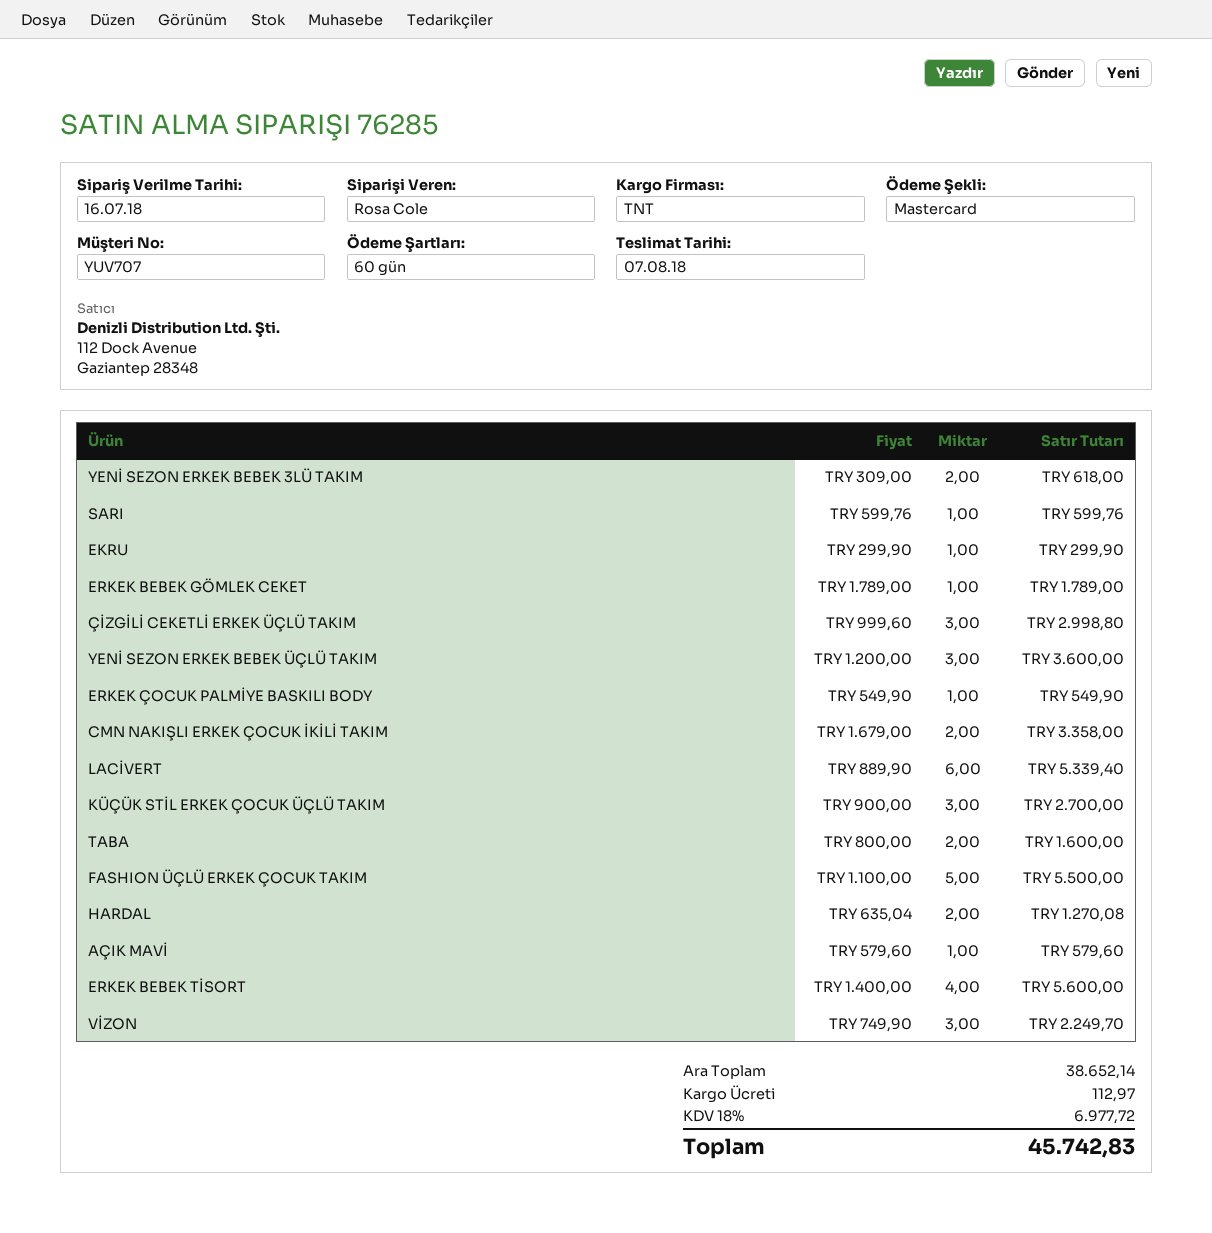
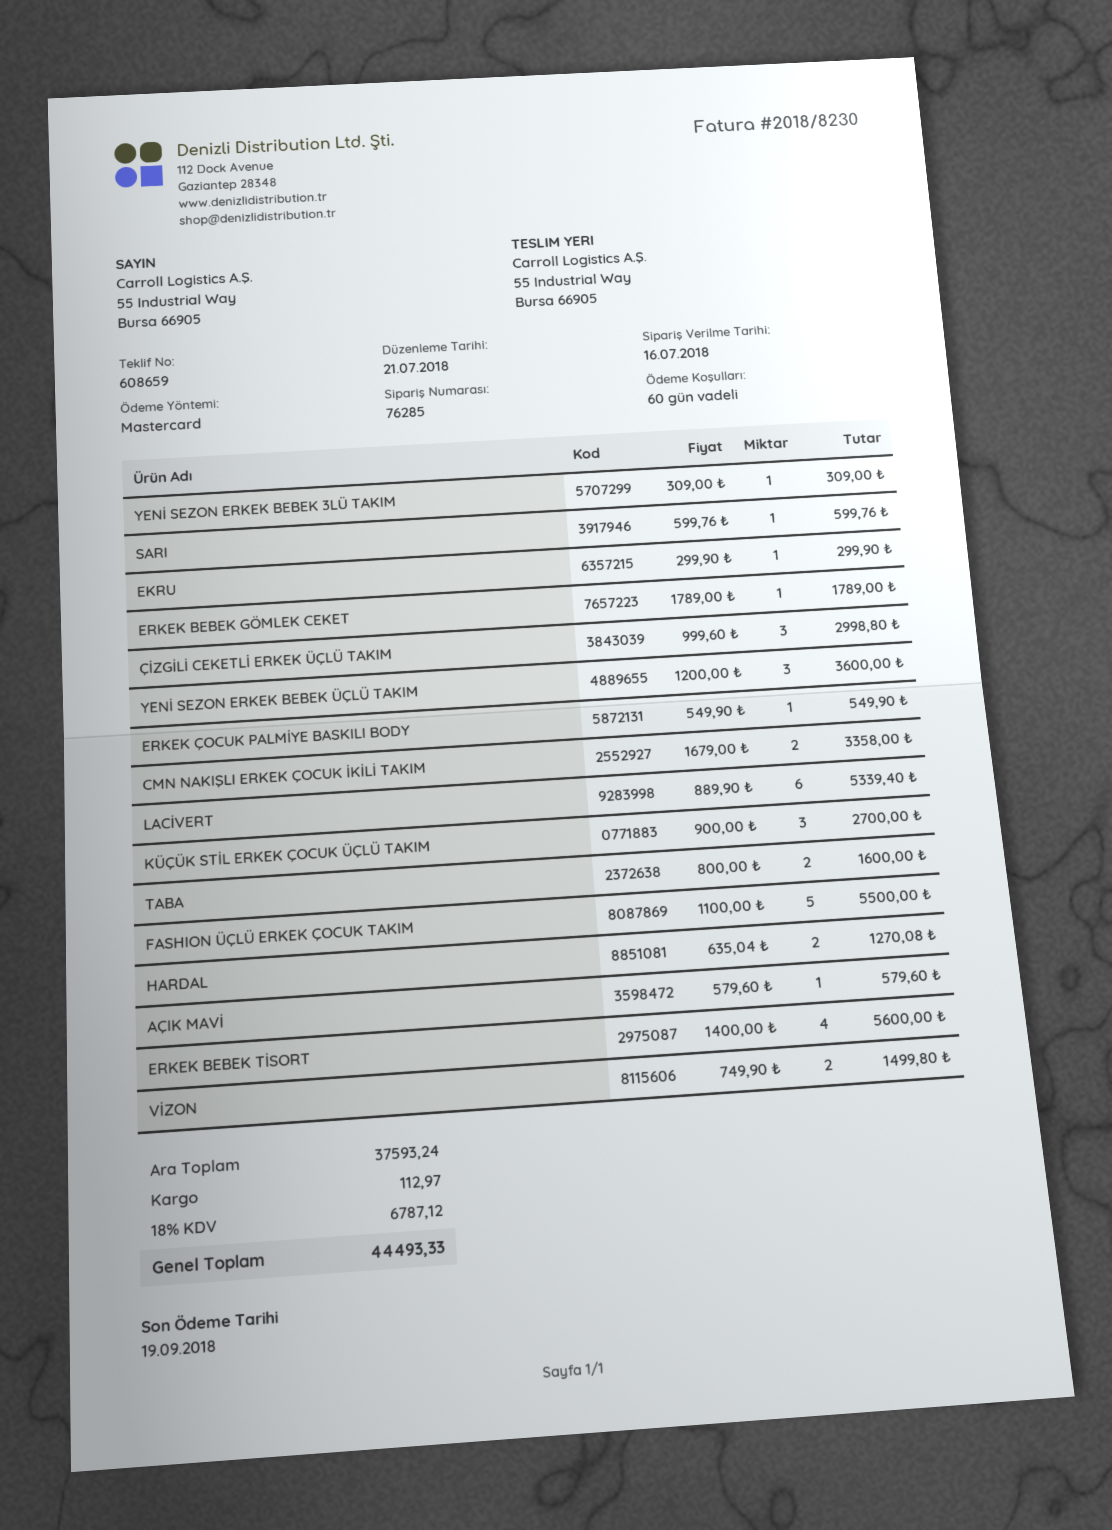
YENİ SEZON ERKEK BEBEK 3LÜ TAKIM: 2 x 309.00 = 618.00 -> 1 x 309.00 = 309.00
VİZON: 3 x 749.90 = 2249.70 -> 2 x 749.90 = 1499.80
subtotal: 38652.14 -> 37593.24
tax: 18% = 6977.72 -> 18% = 6787.12
total: 45742.83 -> 44493.33

